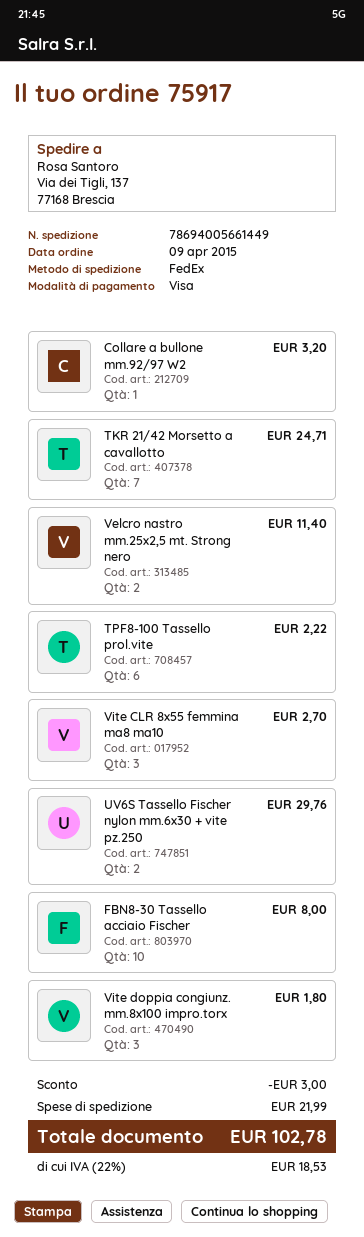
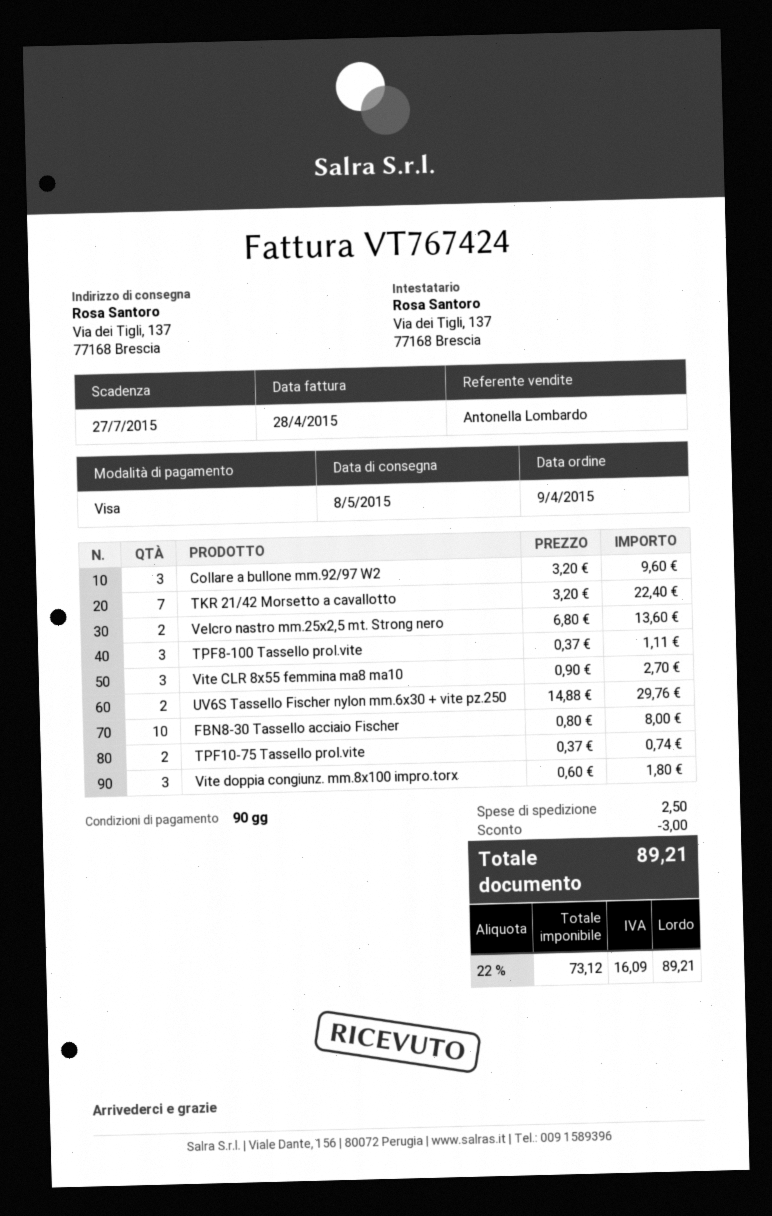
Collare a bullone mm.92/97 W2: 1 for 3.20 -> 3 for 9.60
TKR 21/42 Morsetto a cavallotto: 7 for 24.71 -> 7 for 22.40
Velcro nastro mm.25x2,5 mt. Strong nero: 2 for 11.40 -> 2 for 13.60
TPF8-100 Tassello prol.vite: 6 for 2.22 -> 3 for 1.11
TPF10-75 Tassello prol.vite: none -> 2 for 0.74
shipping: 21.99 -> 2.50
tax: 22% = 18.53 -> 22% = 16.09
total: 102.78 -> 89.21

